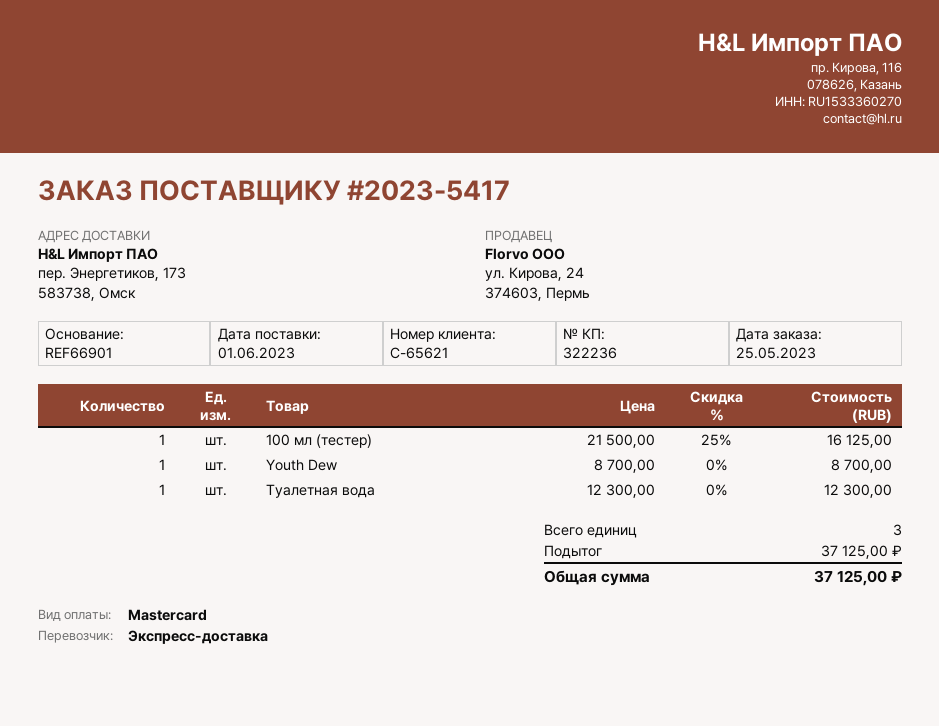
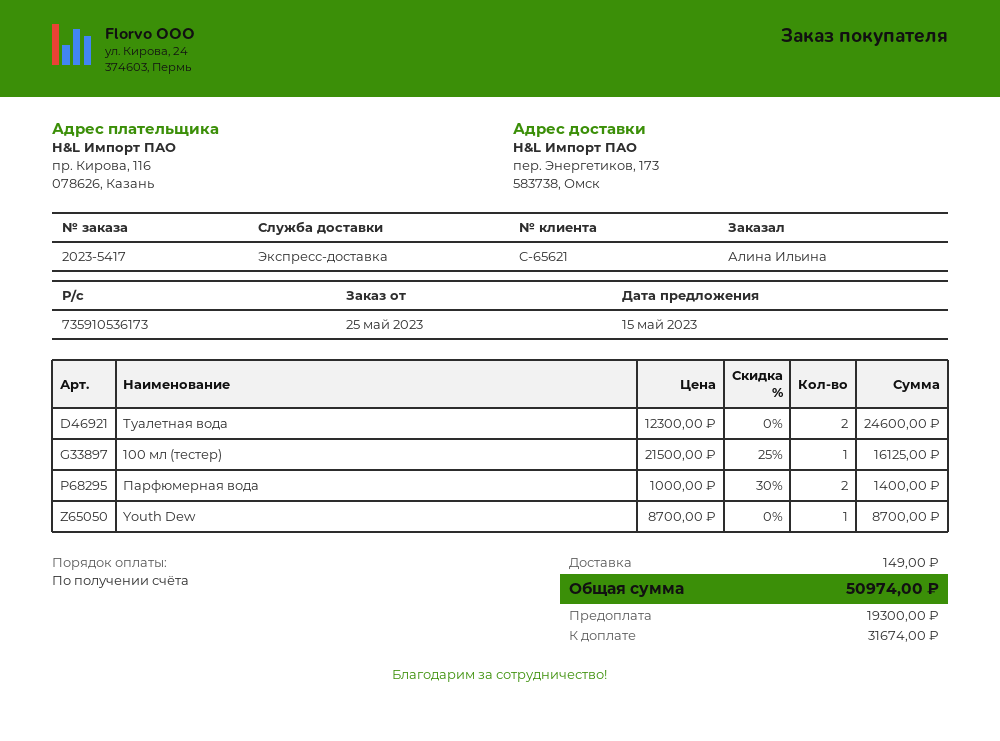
Туалетная вода: 1 x 12300.00 = 12300.00 -> 2 x 12300.00 = 24600.00
Парфюмерная вода: none -> 2 x 1000.00 - 30% = 1400.00
shipping: none -> 149.00
total: 37125.00 -> 50974.00

